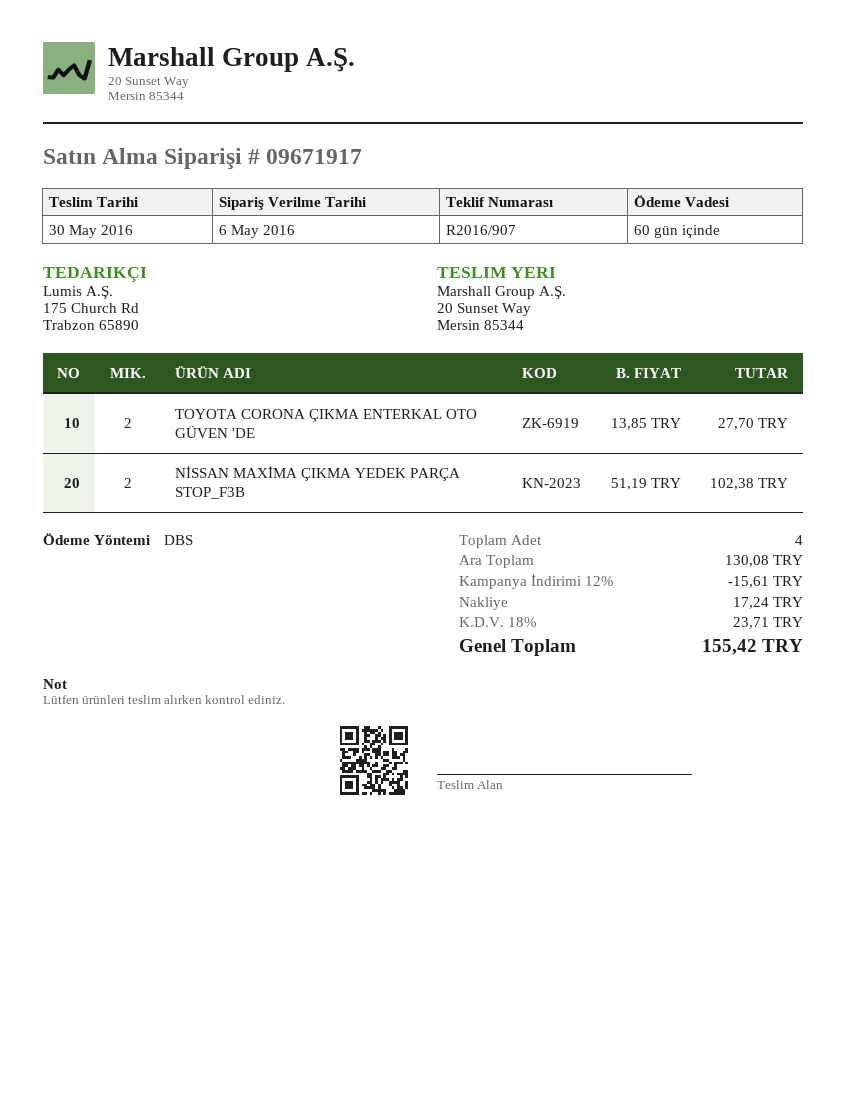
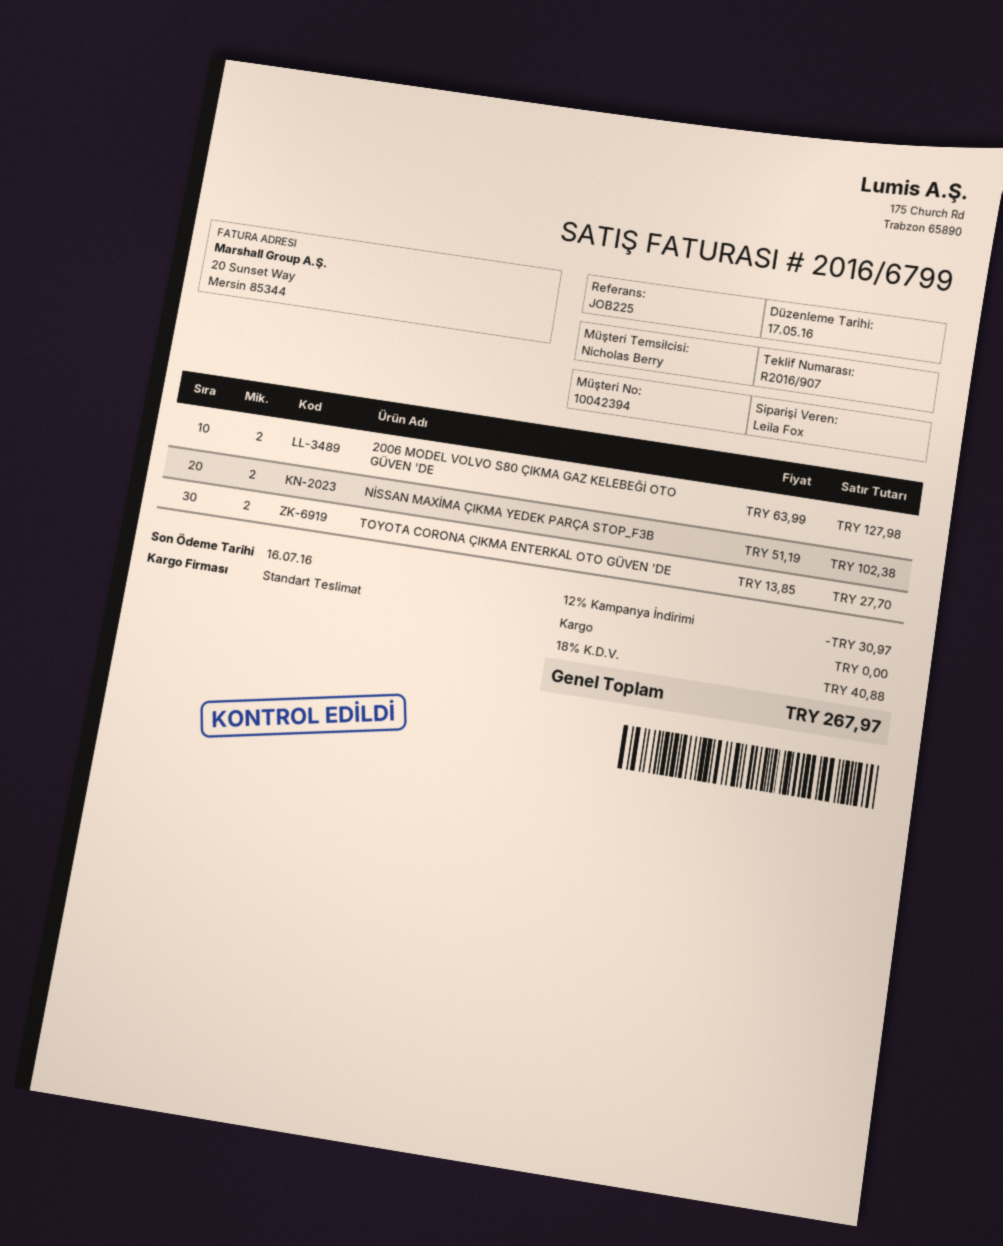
2006 MODEL VOLVO S80 ÇIKMA GAZ KELEBEĞİ OTO GÜVEN 'DE: none -> 2 x 63.99 = 127.98
discount: 12% = 15.61 -> 12% = 30.97
shipping: 17.24 -> 0.00
tax: 18% = 23.71 -> 18% = 40.88
total: 155.42 -> 267.97

